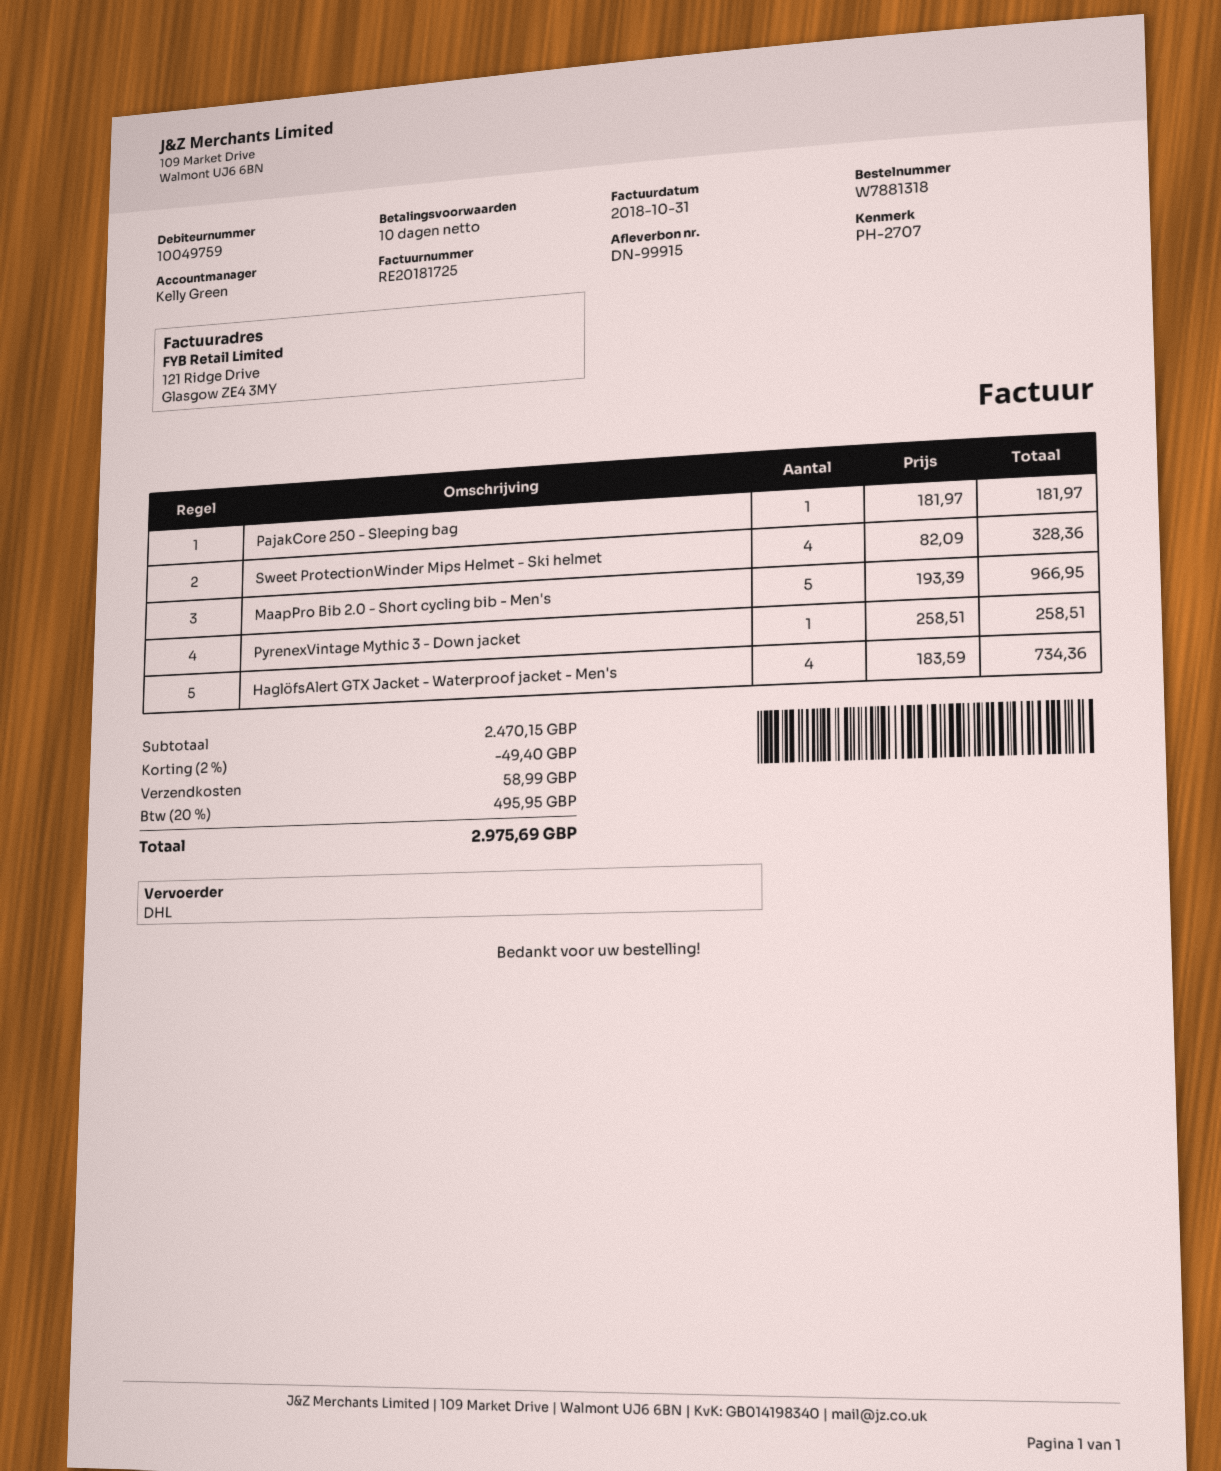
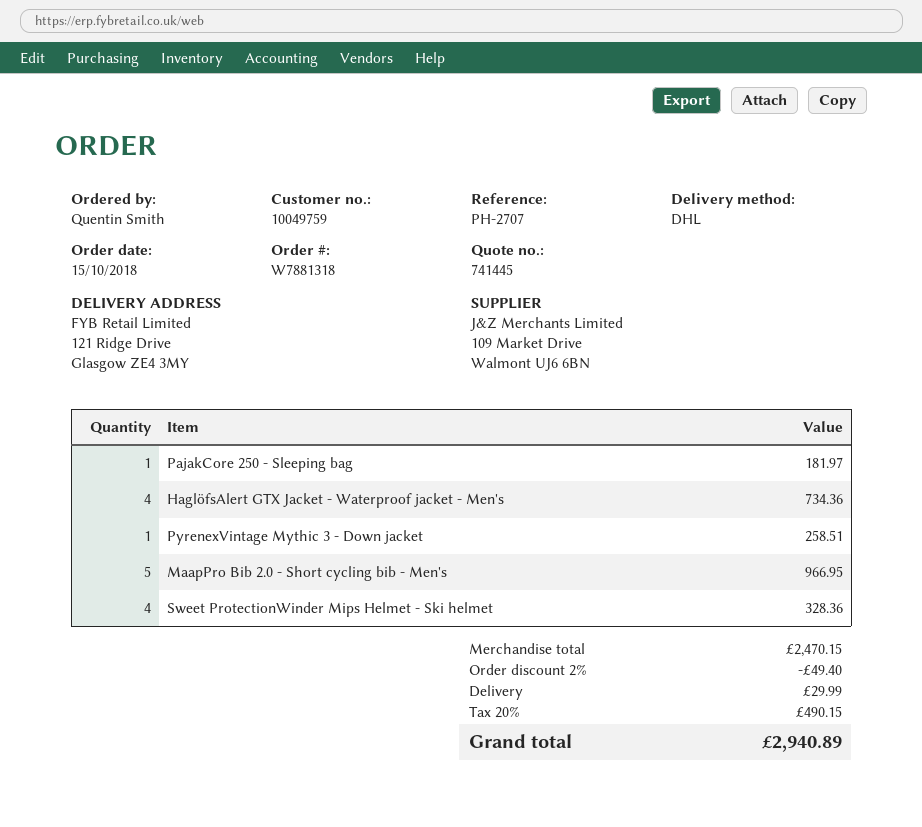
shipping: 58.99 -> 29.99
tax: 20% = 495.95 -> 20% = 490.15
total: 2975.69 -> 2940.89

